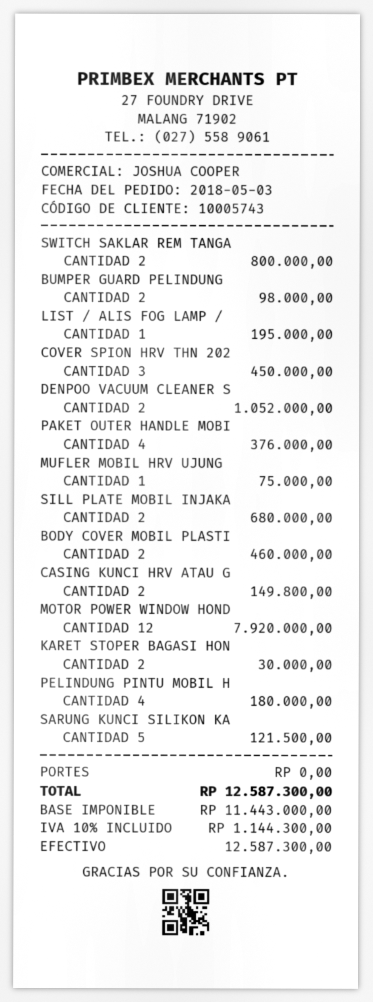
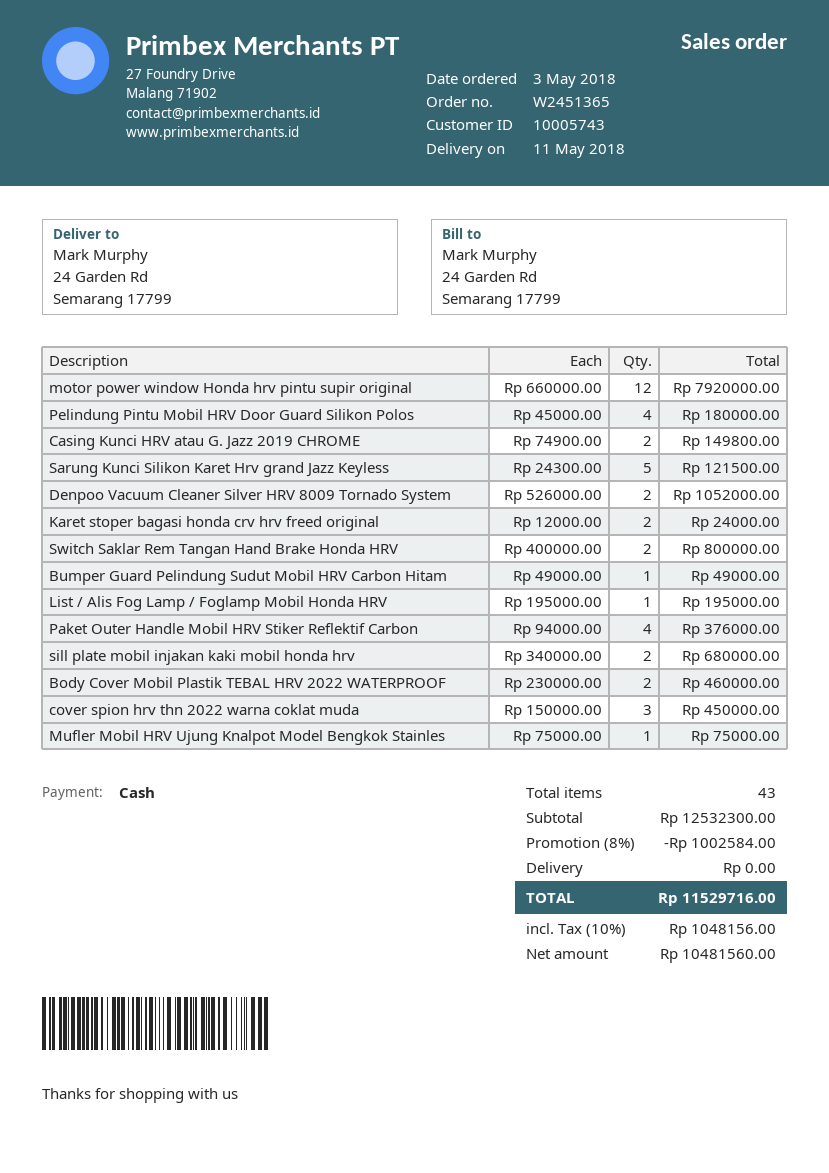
BUMPER GUARD PELINDUNG: 2 for 98000.00 -> 1 for 49000.00
KARET STOPER BAGASI HON: 2 for 30000.00 -> 2 for 24000.00
discount: none -> 8% = 1002584.00
net: 11443000.00 -> 10481560.00
tax: 10% = 1144300.00 -> 10% = 1048156.00
total: 12587300.00 -> 11529716.00

